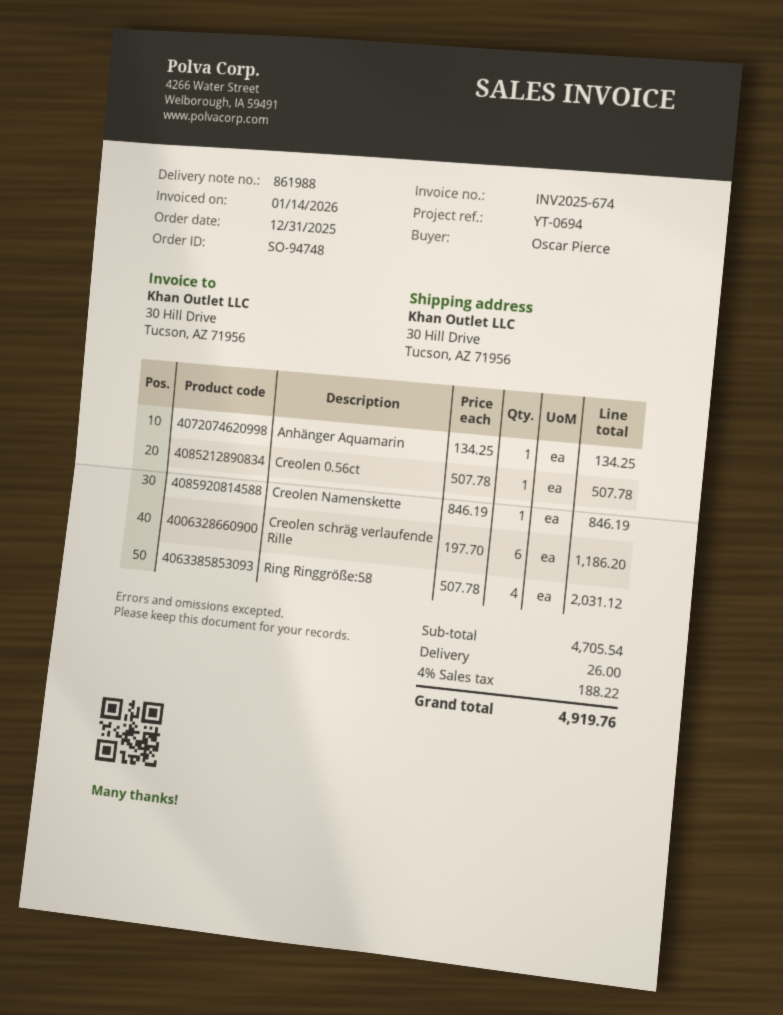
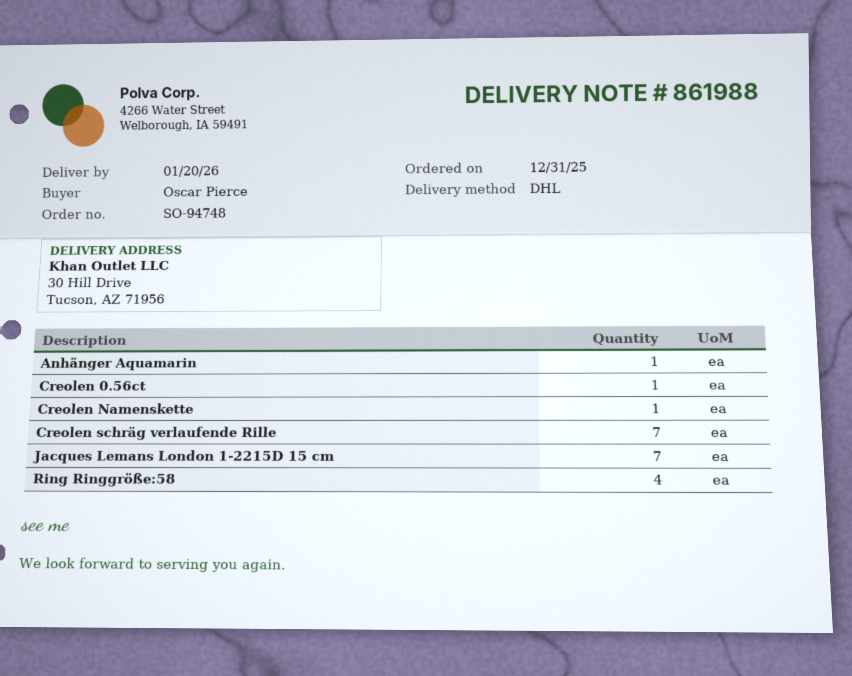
Creolen schräg verlaufende Rille: 6 -> 7
Jacques Lemans London 1-2215D 15 cm: none -> 7

